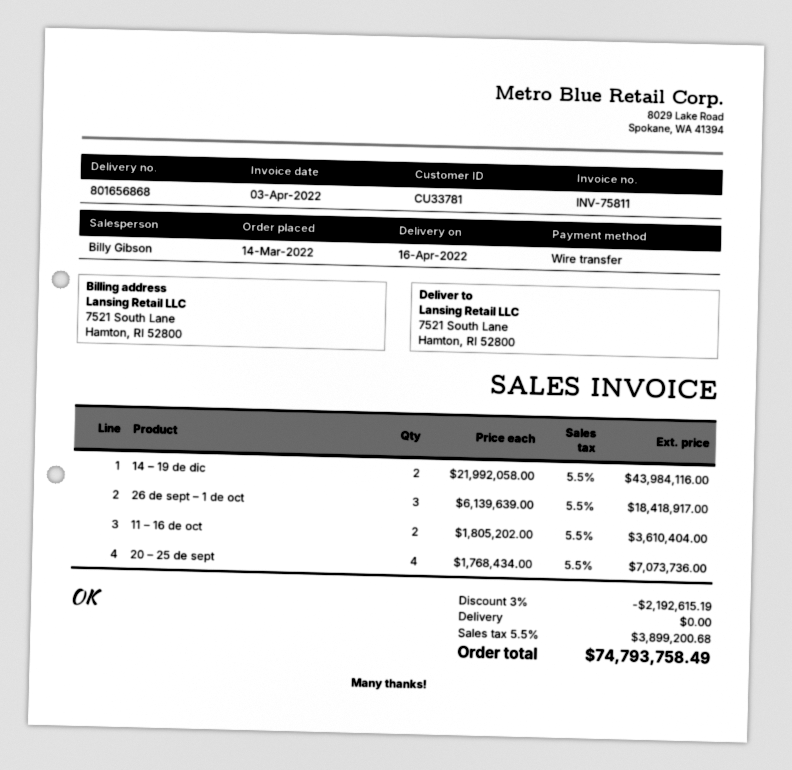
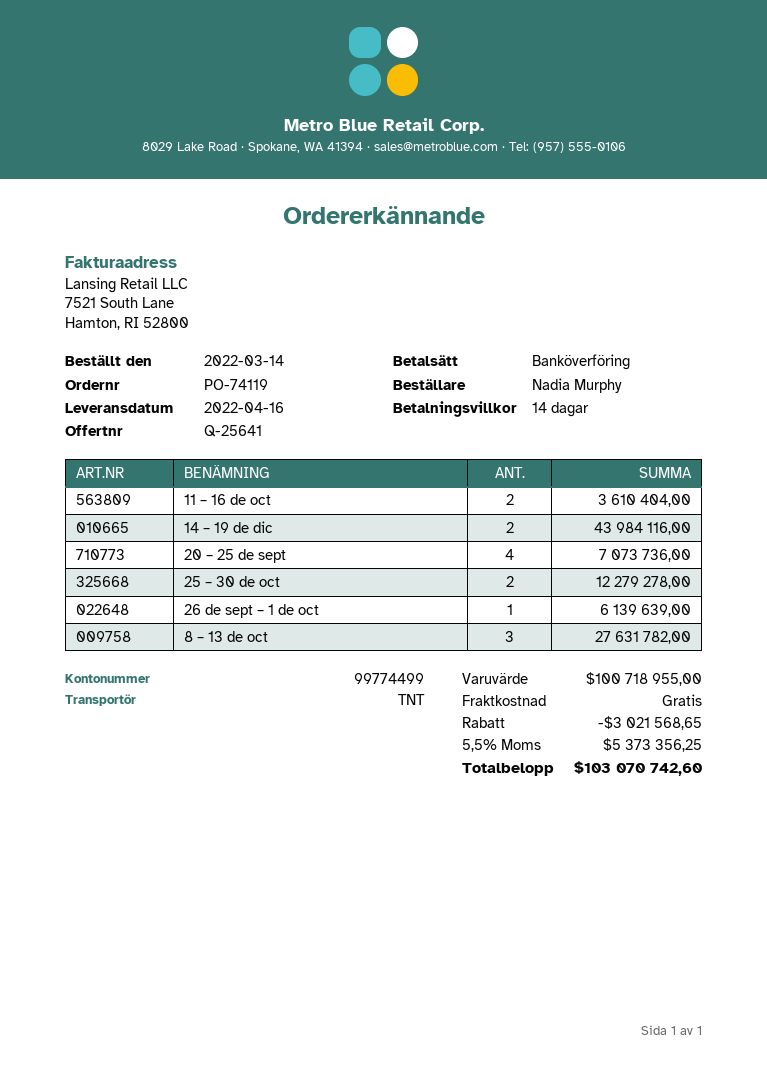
26 de sept – 1 de oct: 3 for 18418917.00 -> 1 for 6139639.00
25 – 30 de oct: none -> 2 for 12279278.00
8 – 13 de oct: none -> 3 for 27631782.00
discount: 2192615.19 -> 3021568.65
tax: 5.5% = 3899200.68 -> 5.5% = 5373356.25
total: 74793758.49 -> 103070742.60

